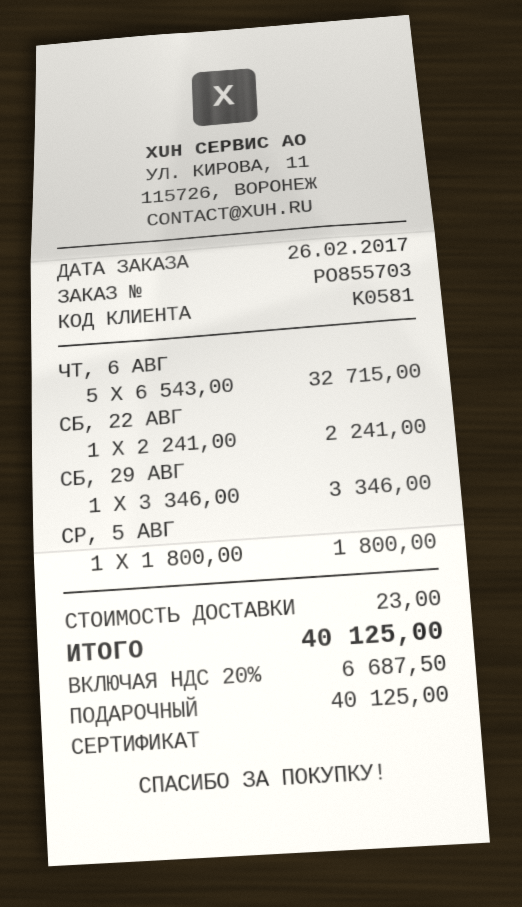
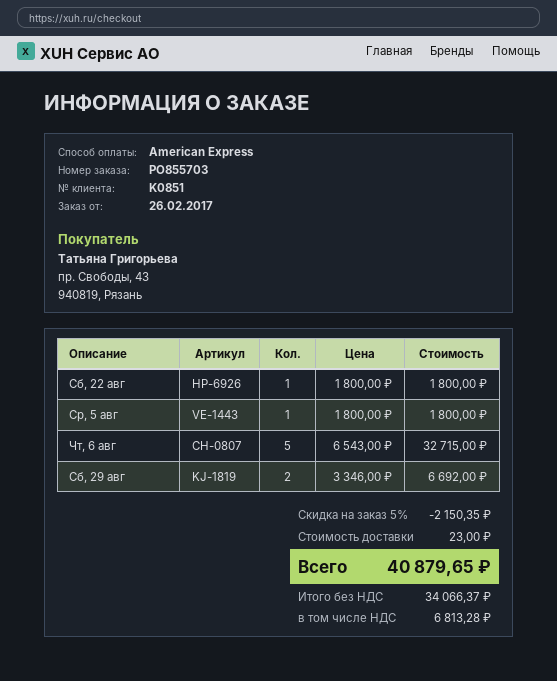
customer number: K0581 -> K0851
payment method: gift card -> American Express
СБ, 22 АВГ: 1 x 2241.00 = 2241.00 -> 1 x 1800.00 = 1800.00
СБ, 29 АВГ: 1 x 3346.00 = 3346.00 -> 2 x 3346.00 = 6692.00
discount: none -> 5% = 2150.35
tax: 6687.50 -> 6813.28
total: 40125.00 -> 40879.65

